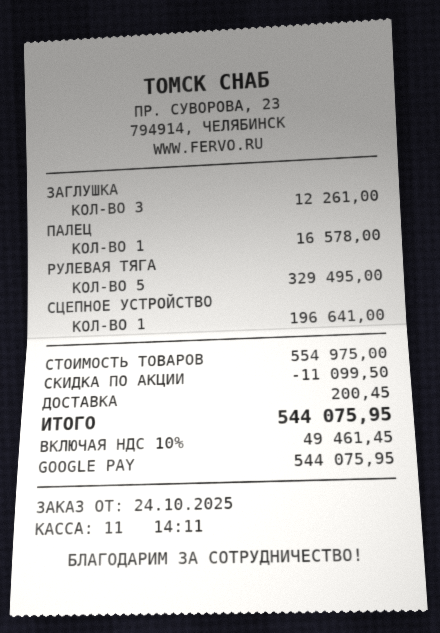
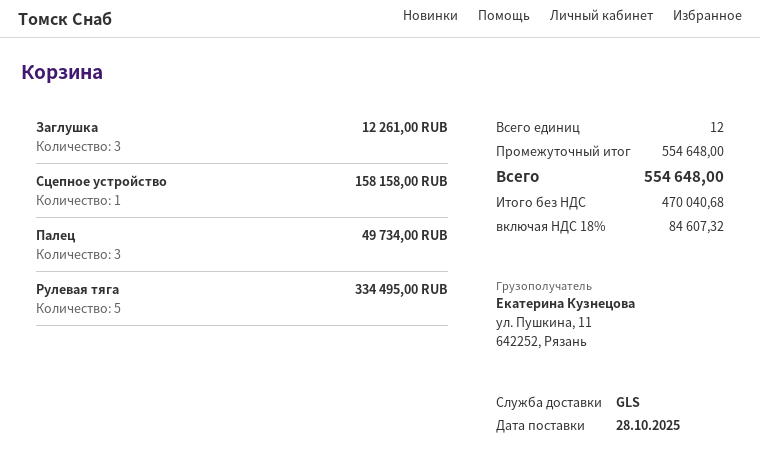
ПАЛЕЦ: 1 for 16578.00 -> 3 for 49734.00
РУЛЕВАЯ ТЯГА: 5 for 329495.00 -> 5 for 334495.00
СЦЕПНОЕ УСТРОЙСТВО: 1 for 196641.00 -> 1 for 158158.00
subtotal: 554975.00 -> 554648.00
discount: 11099.50 -> none
shipping: 200.45 -> none
tax: 10% = 49461.45 -> 18% = 84607.32
total: 544075.95 -> 554648.00

